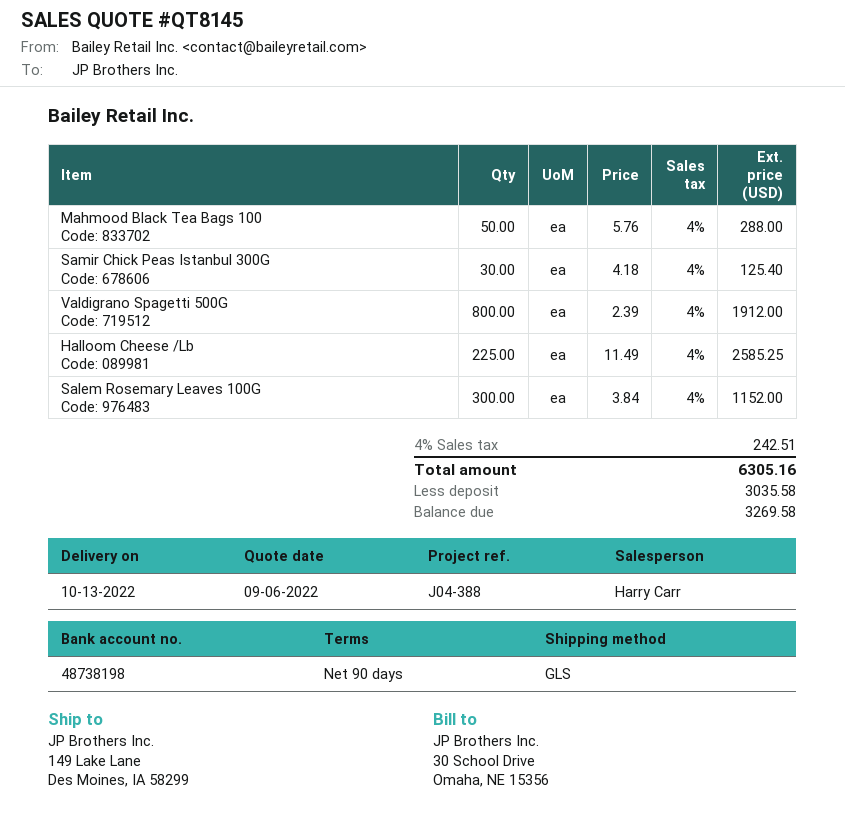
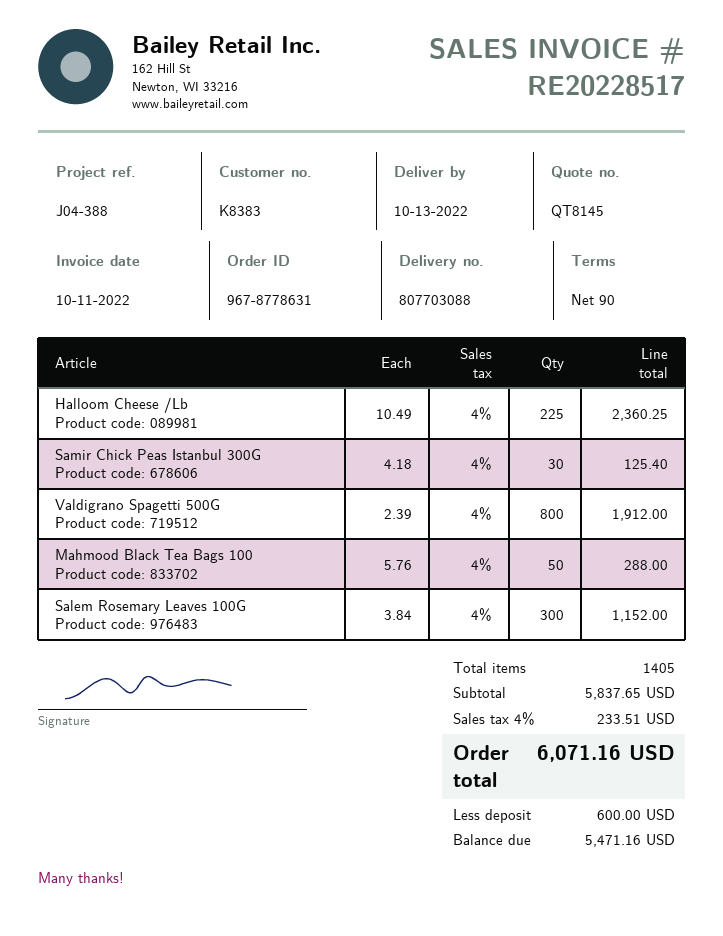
Halloom Cheese /Lb: 225 x 11.49 = 2585.25 -> 225 x 10.49 = 2360.25
tax: 4% = 242.51 -> 4% = 233.51
total: 6305.16 -> 6071.16
deposit: 3035.58 -> 600.00
balance: 3269.58 -> 5471.16

